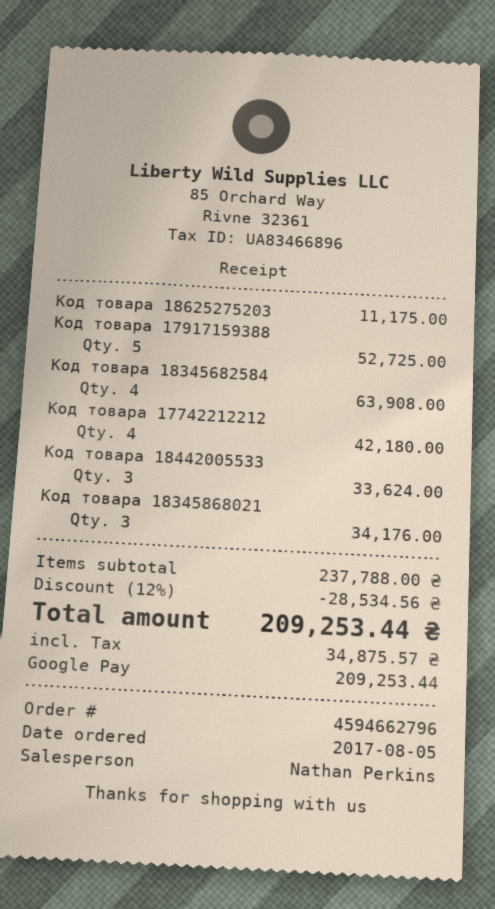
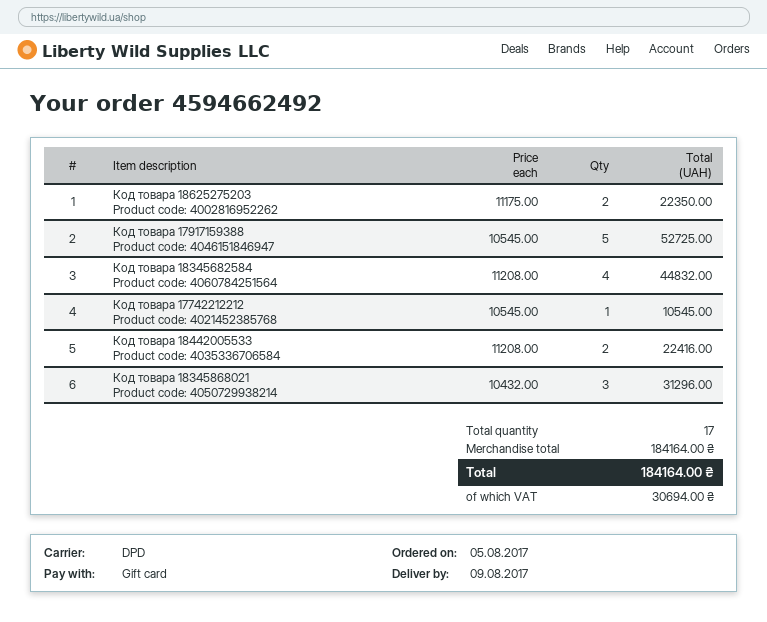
order number: 4594662796 -> 4594662492
payment method: Google Pay -> gift card
Код товара 18625275203: 1 for 11175.00 -> 2 for 22350.00
Код товара 18345682584: 4 for 63908.00 -> 4 for 44832.00
Код товара 17742212212: 4 for 42180.00 -> 1 for 10545.00
Код товара 18442005533: 3 for 33624.00 -> 2 for 22416.00
Код товара 18345868021: 3 for 34176.00 -> 3 for 31296.00
subtotal: 237788.00 -> 184164.00
discount: 12% = 28534.56 -> none
tax: 34875.57 -> 30694.00
total: 209253.44 -> 184164.00

